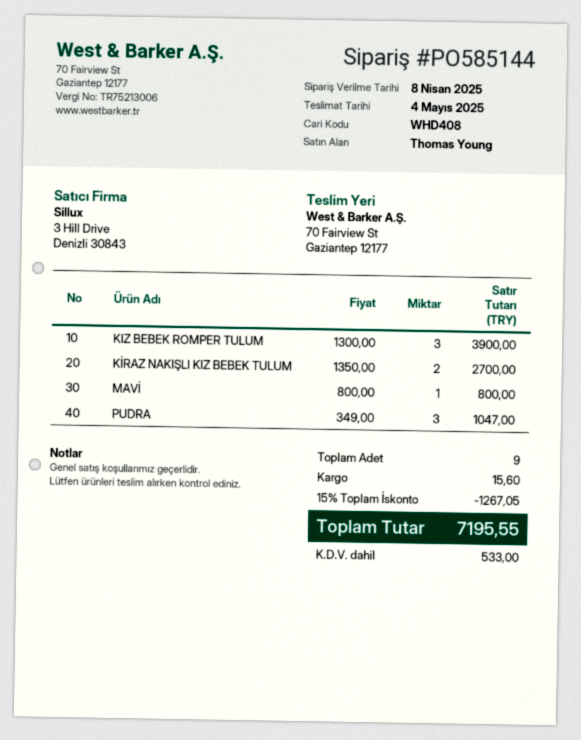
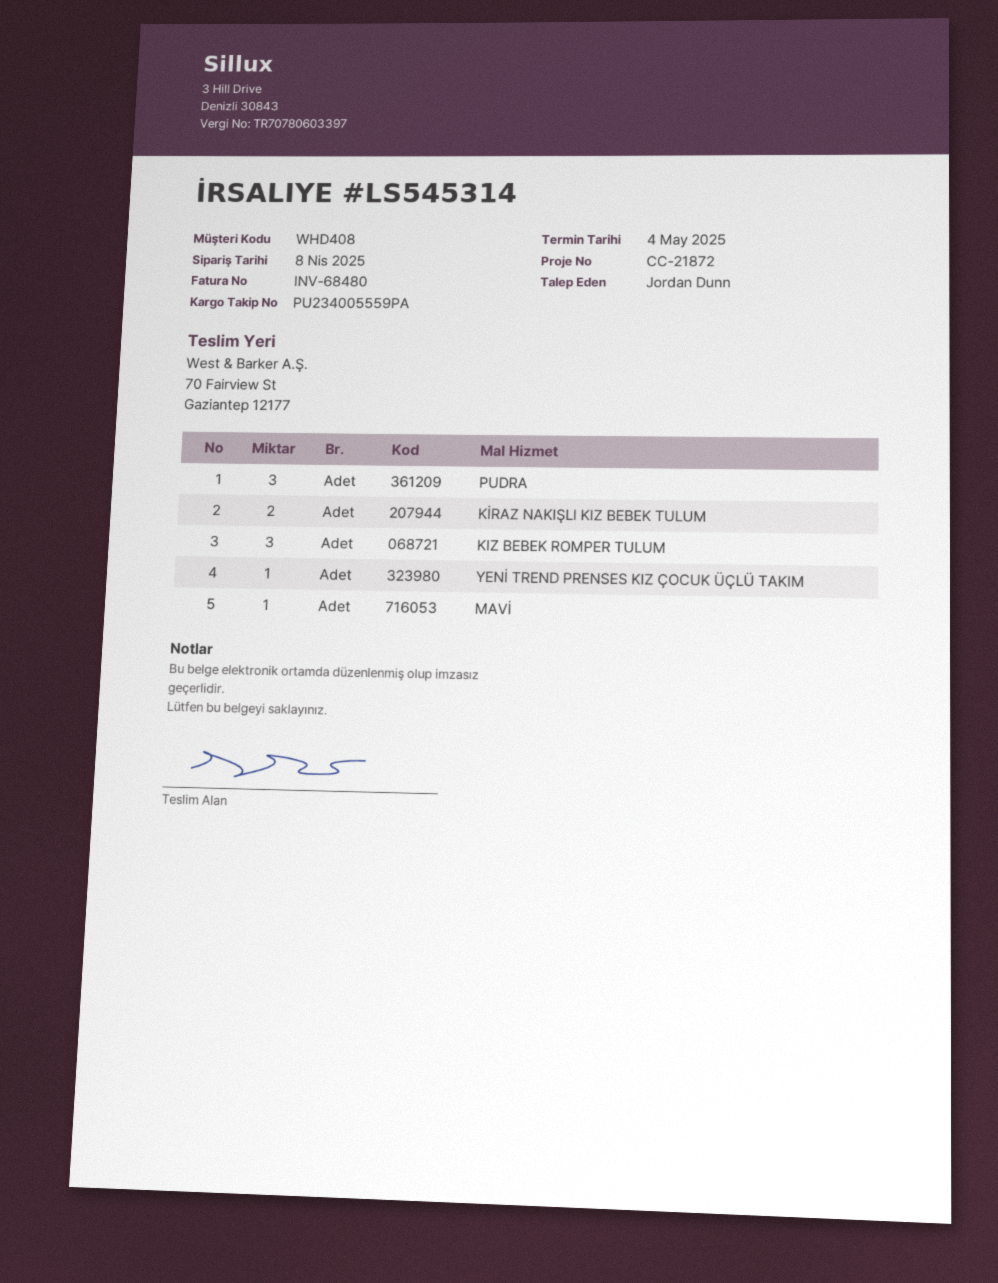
ordered by: Thomas Young -> Jordan Dunn
YENİ TREND PRENSES KIZ ÇOCUK ÜÇLÜ TAKIM: none -> 1

